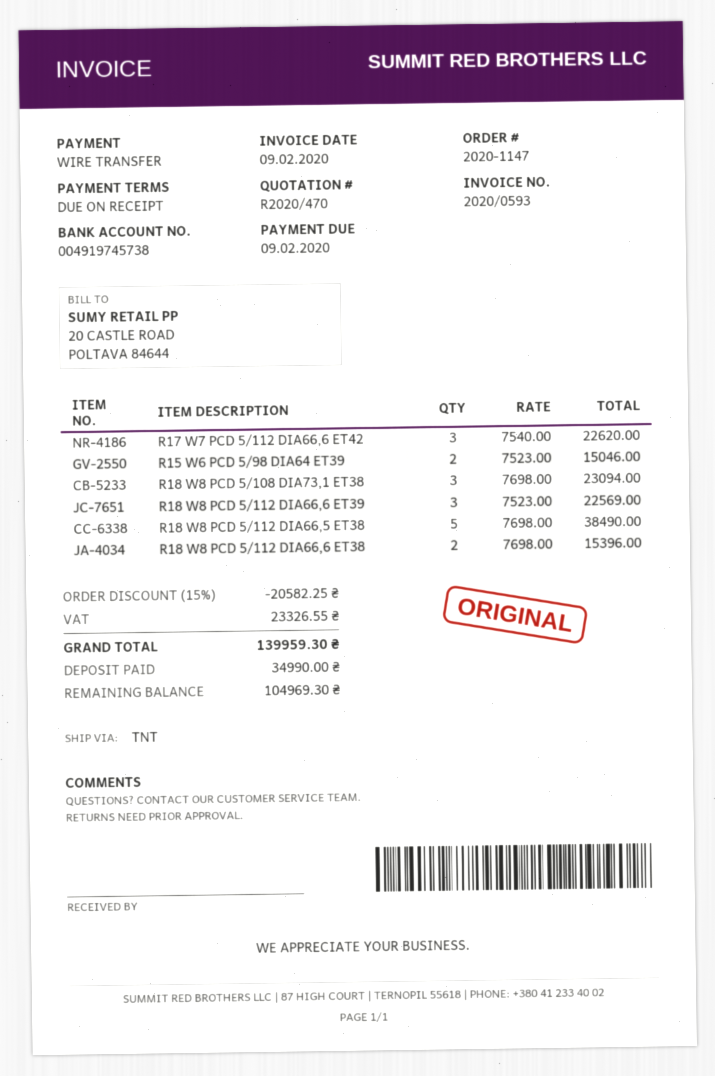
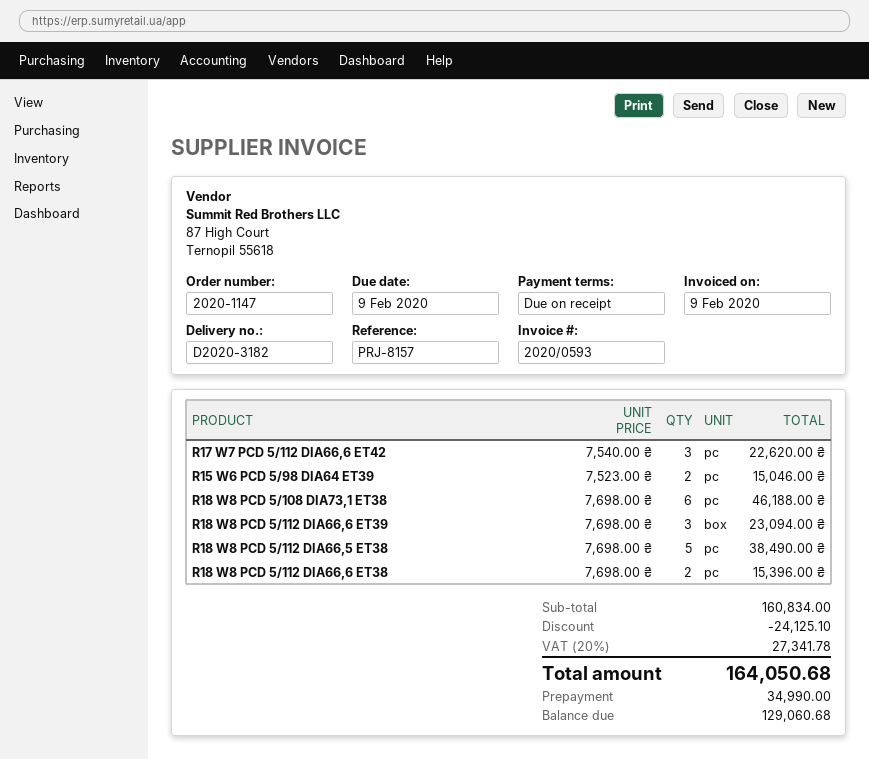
R18 W8 PCD 5/108 DIA73,1 ET38: 3 x 7698.00 = 23094.00 -> 6 x 7698.00 = 46188.00
R18 W8 PCD 5/112 DIA66,6 ET39: 3 x 7523.00 = 22569.00 -> 3 x 7698.00 = 23094.00
discount: 20582.25 -> 24125.10
tax: 23326.55 -> 27341.78
total: 139959.30 -> 164050.68
balance: 104969.30 -> 129060.68

